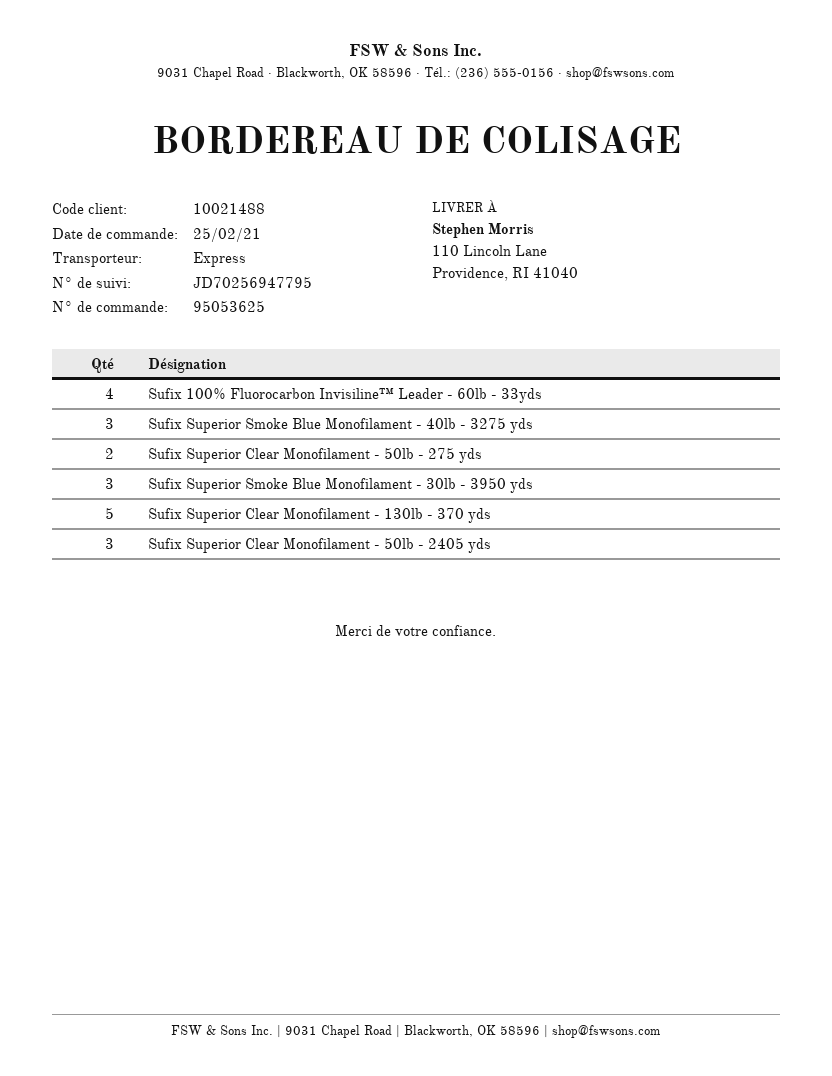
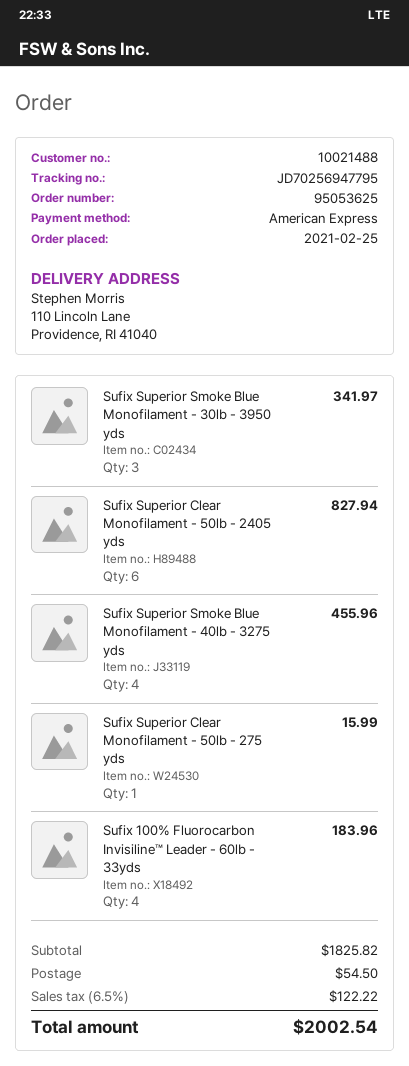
Sufix Superior Smoke Blue Monofilament - 40lb - 3275 yds: 3 -> 4
Sufix Superior Clear Monofilament - 50lb - 275 yds: 2 -> 1
Sufix Superior Clear Monofilament - 130lb - 370 yds: 5 -> none
Sufix Superior Clear Monofilament - 50lb - 2405 yds: 3 -> 6

